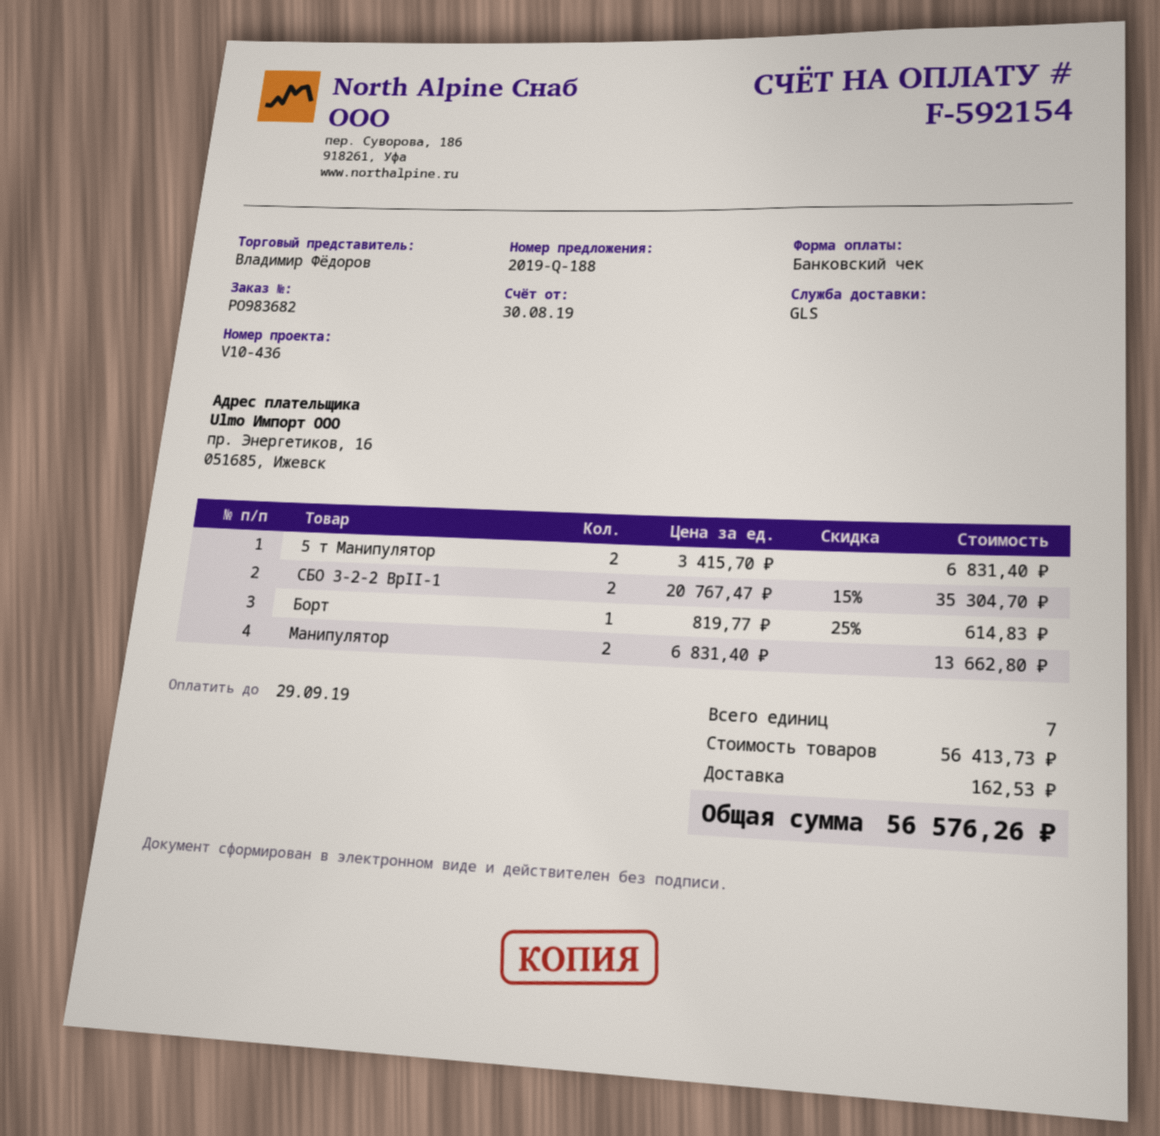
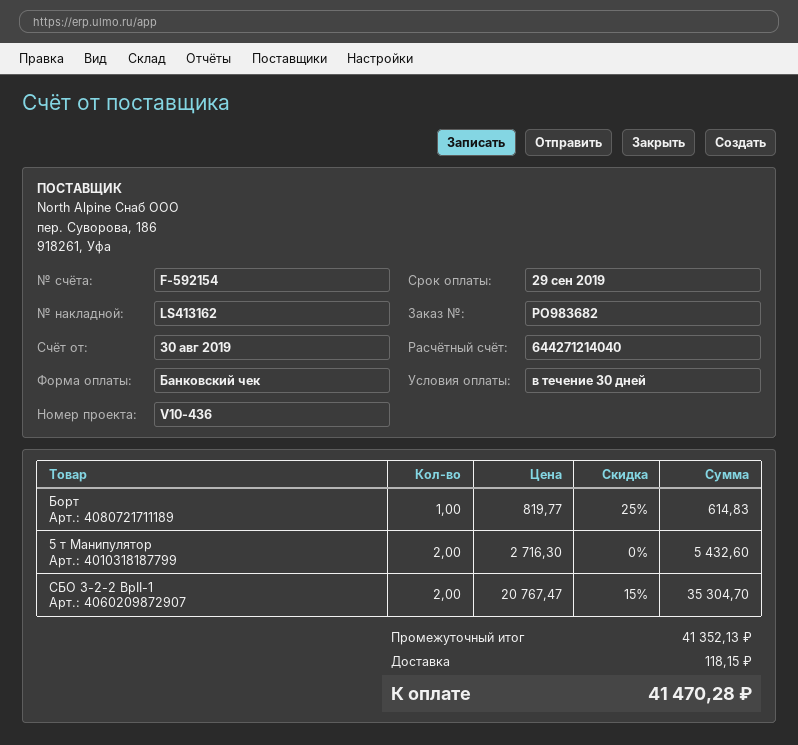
5 т Манипулятор: 2 x 3415.70 = 6831.40 -> 2 x 2716.30 = 5432.60
Манипулятор: 2 x 6831.40 = 13662.80 -> none
subtotal: 56413.73 -> 41352.13
shipping: 162.53 -> 118.15
total: 56576.26 -> 41470.28

